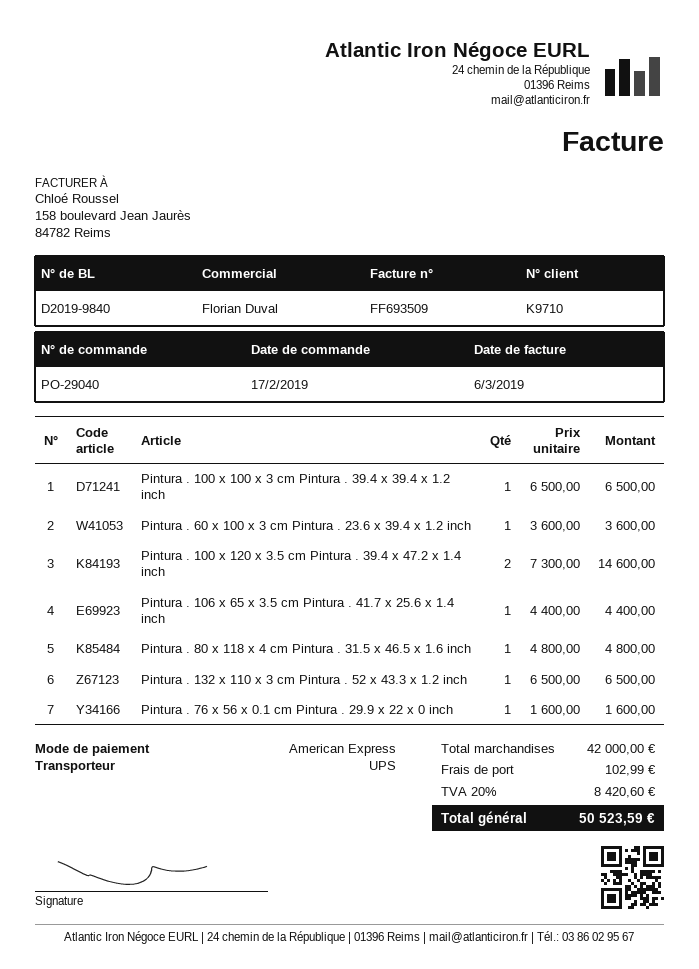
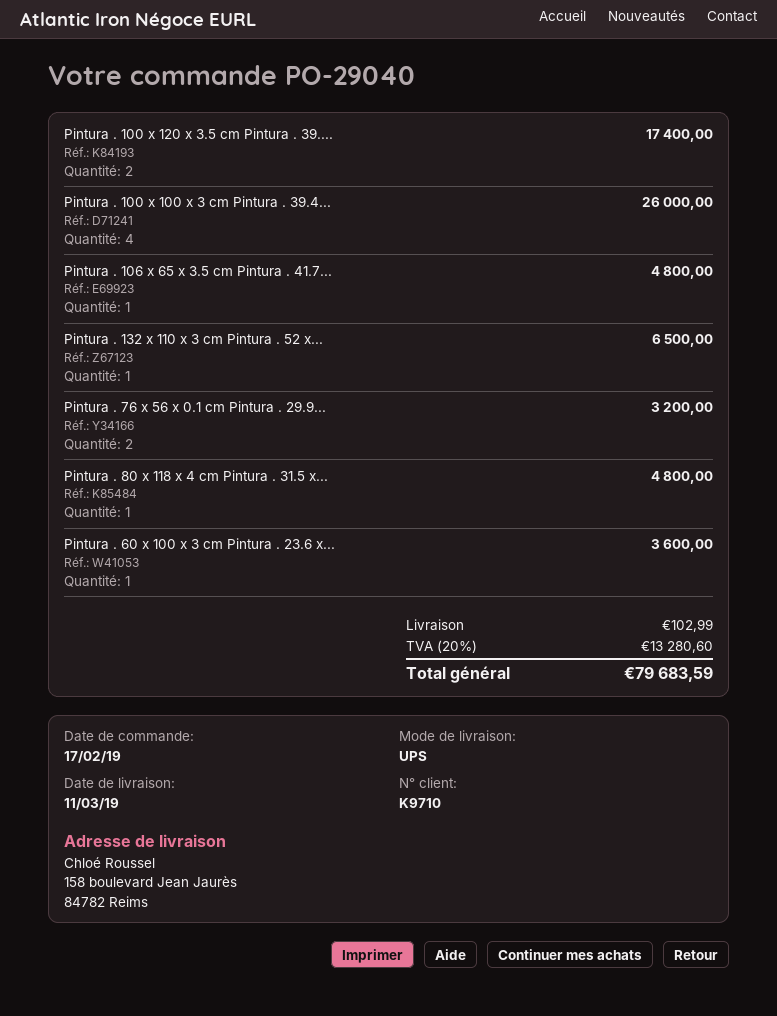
Pintura . 100 x 100 x 3 cm Pintura . 39.4 x 39.4 x 1.2 inch: 1 for 6500.00 -> 4 for 26000.00
Pintura . 100 x 120 x 3.5 cm Pintura . 39.4 x 47.2 x 1.4 inch: 2 for 14600.00 -> 2 for 17400.00
Pintura . 106 x 65 x 3.5 cm Pintura . 41.7 x 25.6 x 1.4 inch: 1 for 4400.00 -> 1 for 4800.00
Pintura . 76 x 56 x 0.1 cm Pintura . 29.9 x 22 x 0 inch: 1 for 1600.00 -> 2 for 3200.00
tax: 20% = 8420.60 -> 20% = 13280.60
total: 50523.59 -> 79683.59

